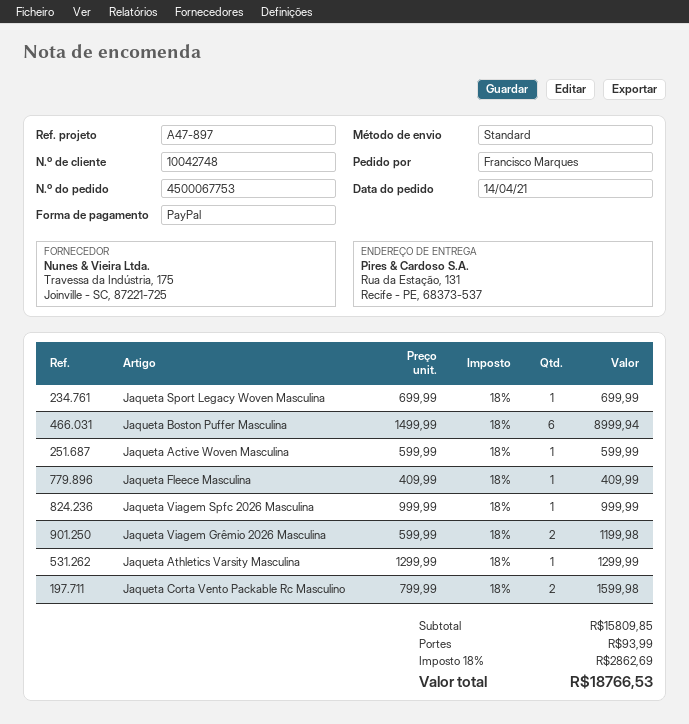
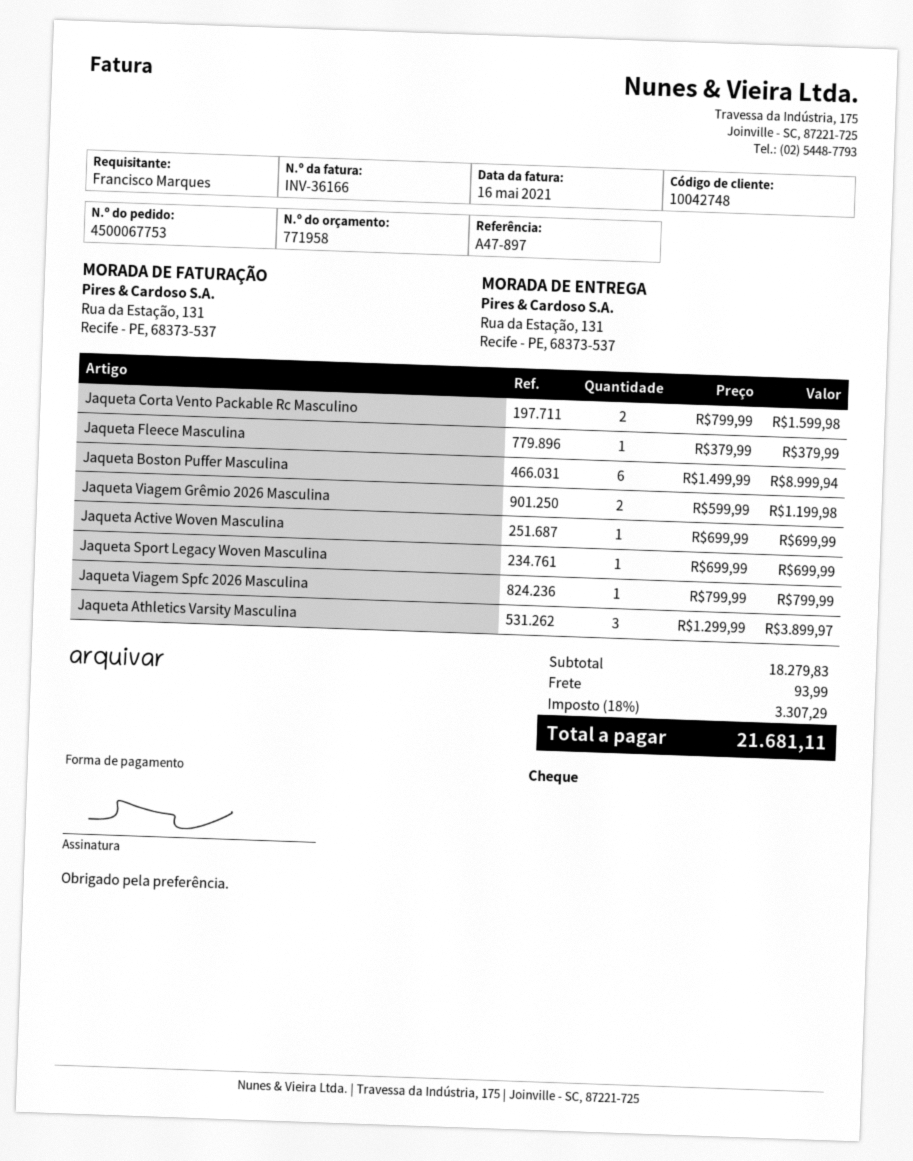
payment method: PayPal -> cheque
Jaqueta Active Woven Masculina: 1 x 599.99 = 599.99 -> 1 x 699.99 = 699.99
Jaqueta Fleece Masculina: 1 x 409.99 = 409.99 -> 1 x 379.99 = 379.99
Jaqueta Viagem Spfc 2026 Masculina: 1 x 999.99 = 999.99 -> 1 x 799.99 = 799.99
Jaqueta Athletics Varsity Masculina: 1 x 1299.99 = 1299.99 -> 3 x 1299.99 = 3899.97
subtotal: 15809.85 -> 18279.83
tax: 18% = 2862.69 -> 18% = 3307.29
total: 18766.53 -> 21681.11

